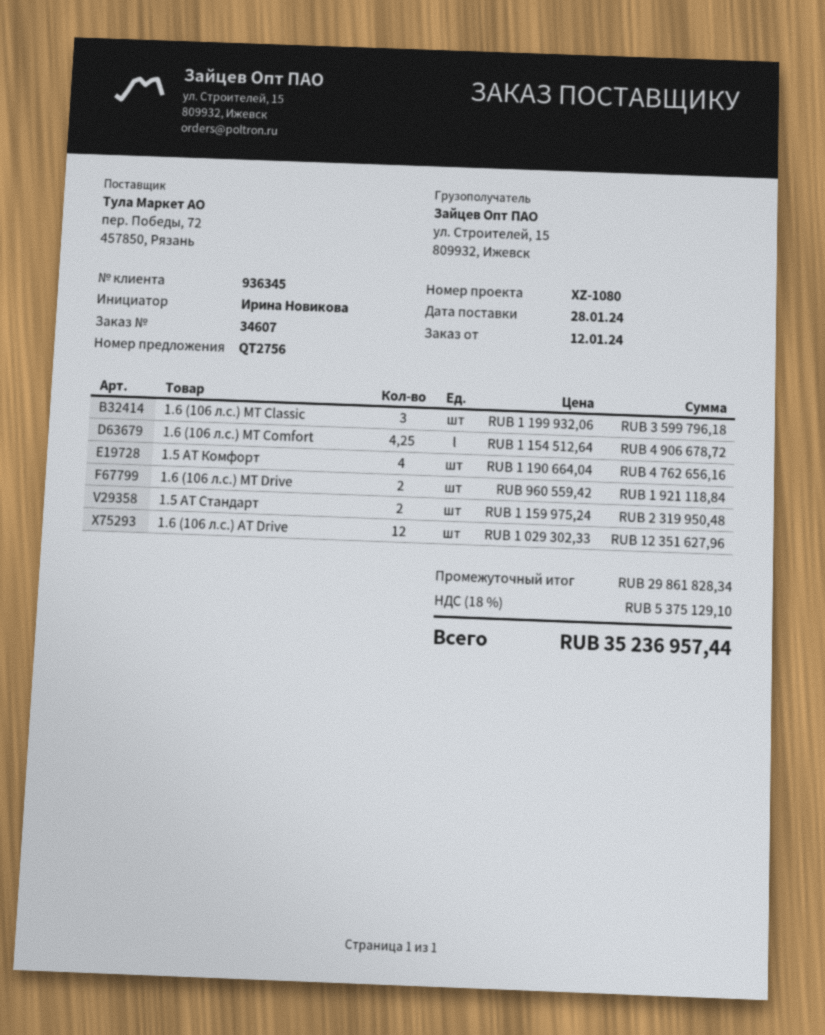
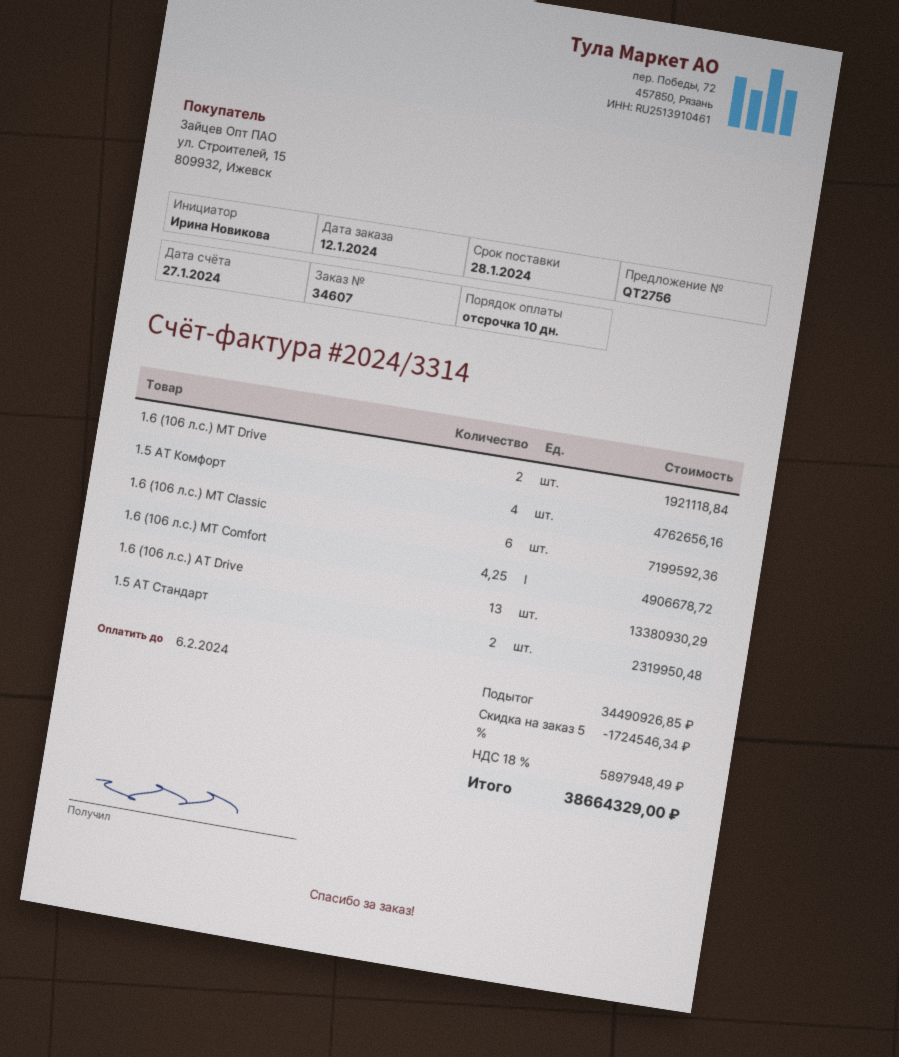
1.6 (106 л.с.) MT Classic: 3 for 3599796.18 -> 6 for 7199592.36
1.6 (106 л.с.) AT Drive: 12 for 12351627.96 -> 13 for 13380930.29
subtotal: 29861828.34 -> 34490926.85
discount: none -> 5% = 1724546.34
tax: 18% = 5375129.10 -> 18% = 5897948.49
total: 35236957.44 -> 38664329.00

